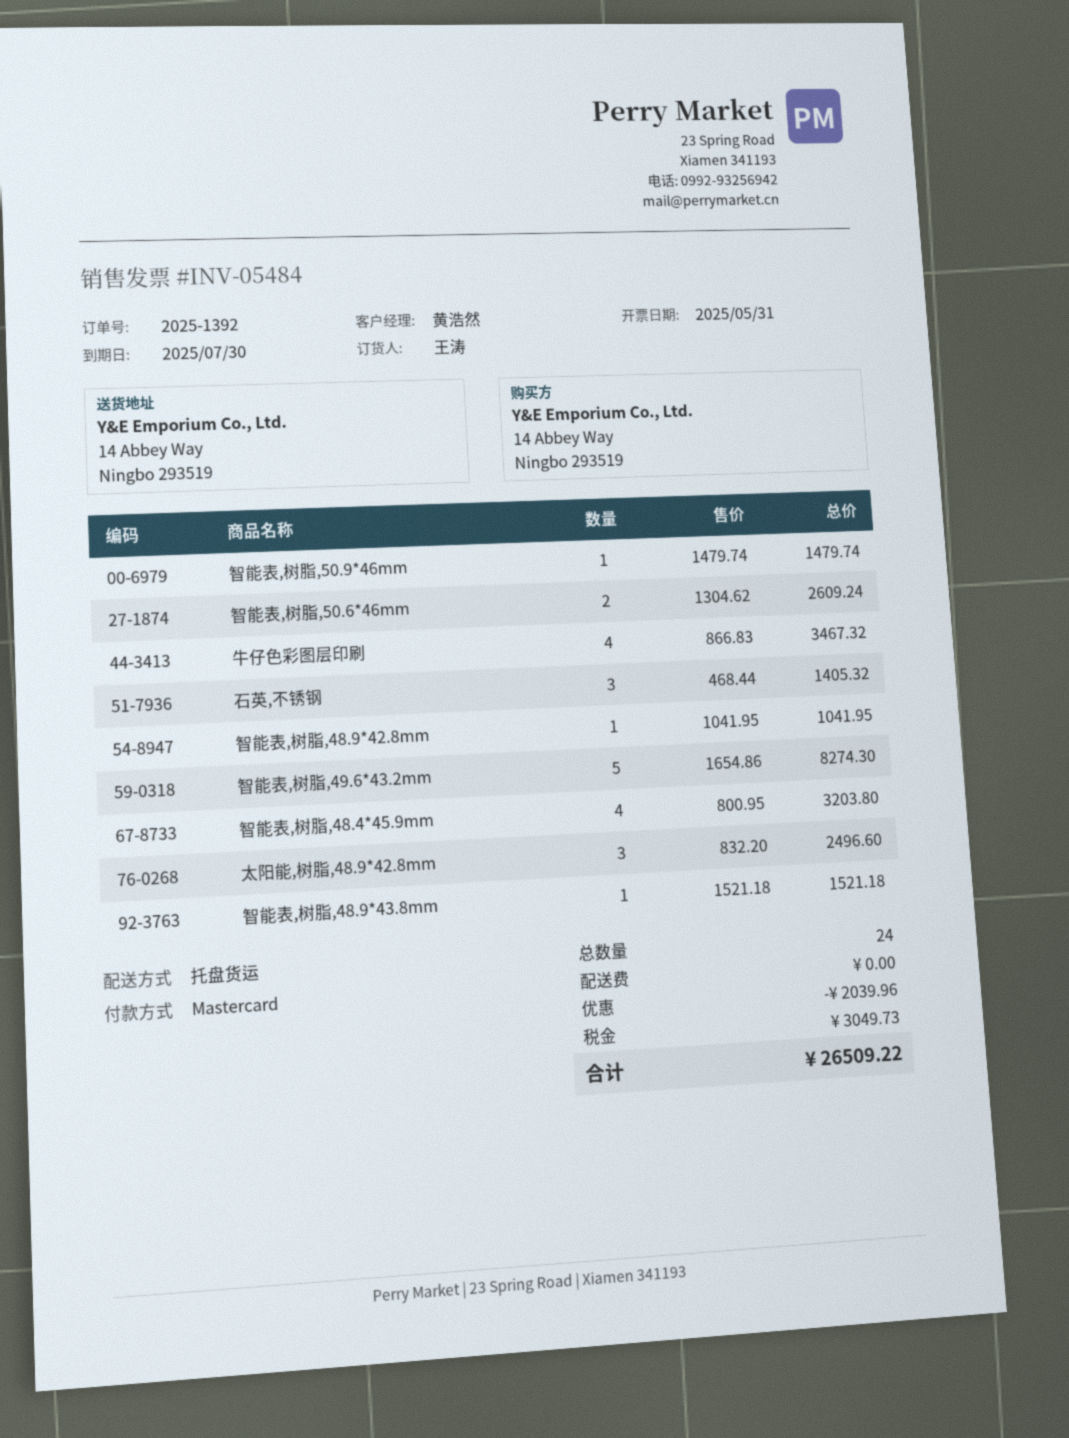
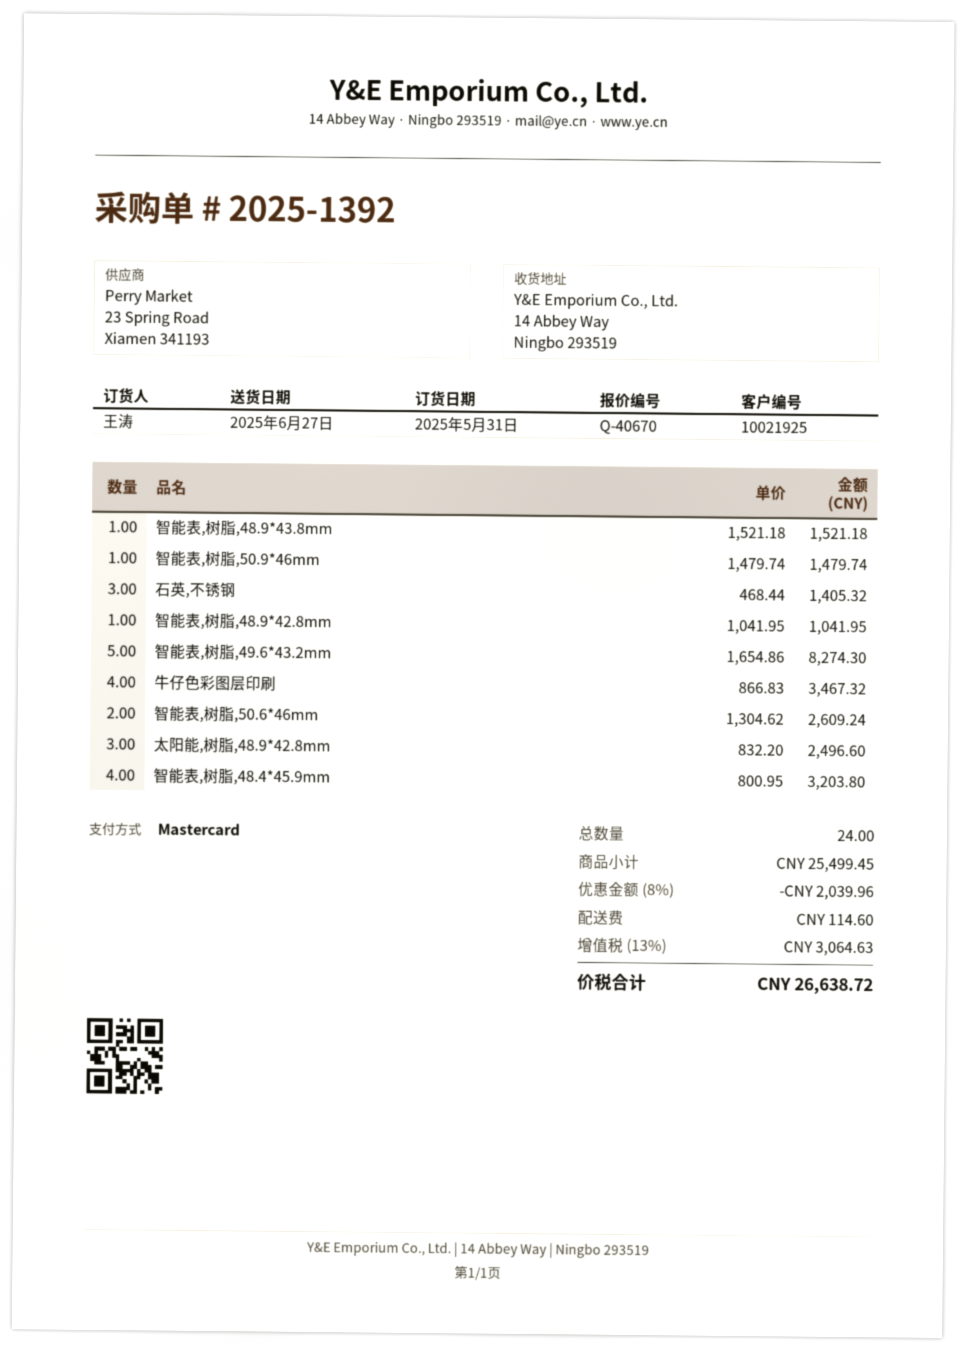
shipping: 0.00 -> 114.60
tax: 3049.73 -> 3064.63
total: 26509.22 -> 26638.72

